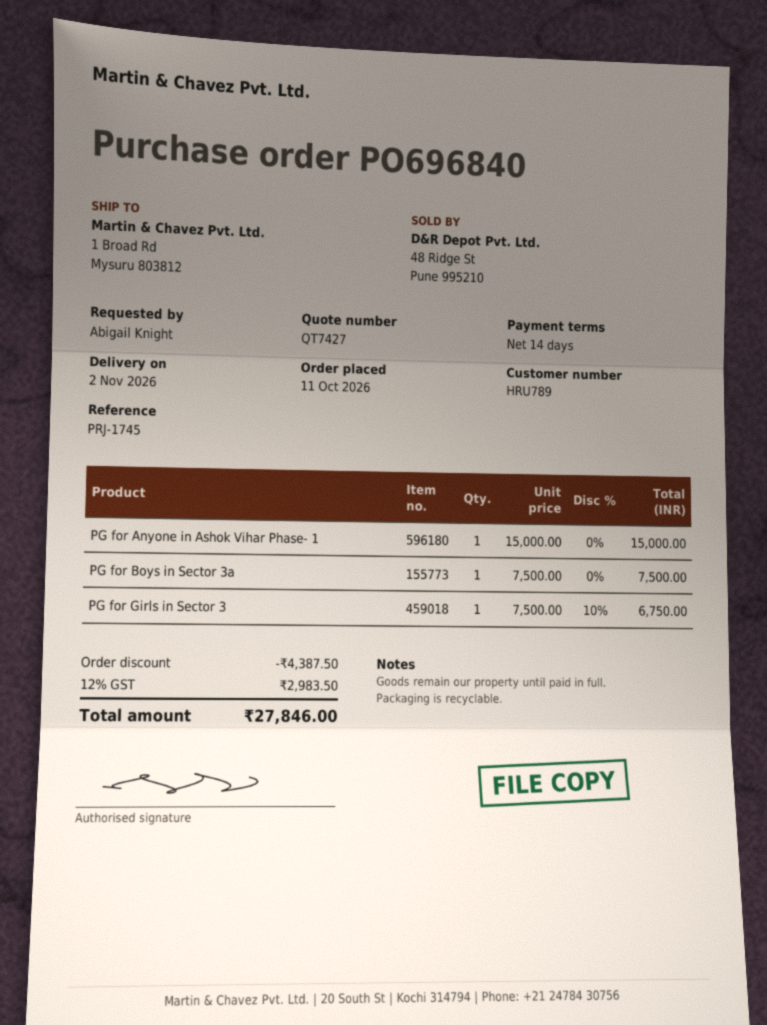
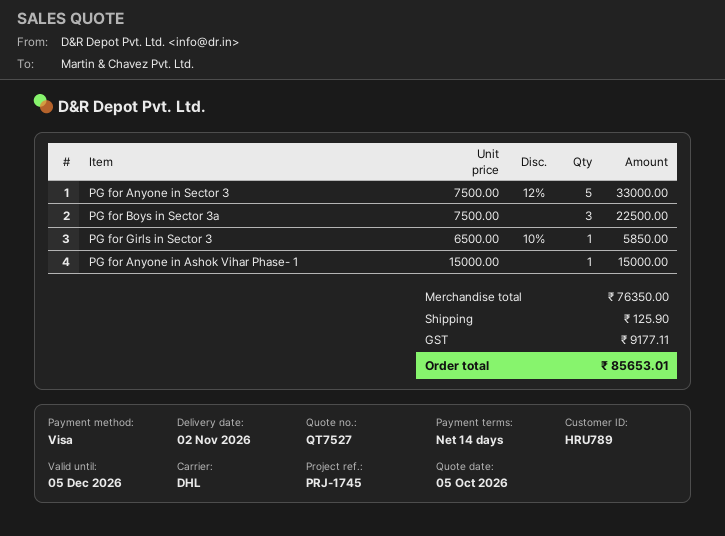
quote number: QT7427 -> QT7527
PG for Boys in Sector 3a: 1 x 7500.00 = 7500.00 -> 3 x 7500.00 = 22500.00
PG for Girls in Sector 3: 1 x 7500.00 - 10% = 6750.00 -> 1 x 6500.00 - 10% = 5850.00
PG for Anyone in Sector 3: none -> 5 x 7500.00 - 12% = 33000.00
discount: 4387.50 -> none
shipping: none -> 125.90
tax: 2983.50 -> 9177.11
total: 27846.00 -> 85653.01

